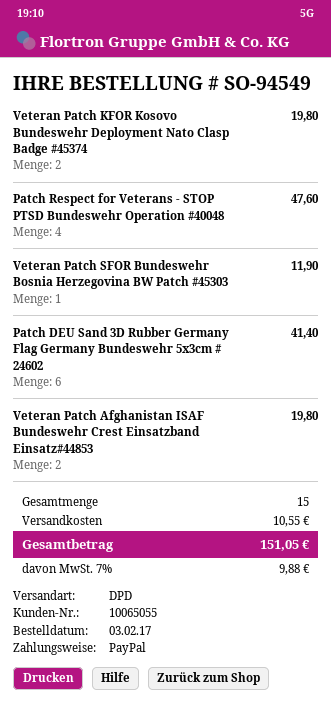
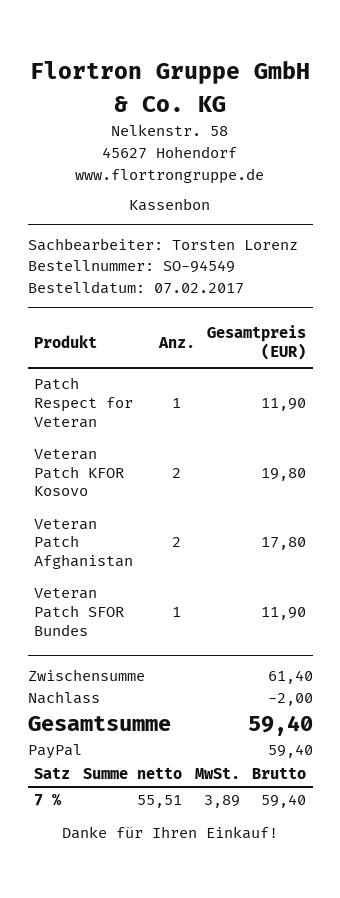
order date: 2017-02-03 -> 2017-02-07
Patch Respect for Veterans - STOP PTSD Bundeswehr Operation #40048: 4 for 47.60 -> 1 for 11.90
Patch DEU Sand 3D Rubber Germany Flag Germany Bundeswehr 5x3cm # 24602: 6 for 41.40 -> none
Veteran Patch Afghanistan ISAF Bundeswehr Crest Einsatzband Einsatz#44853: 2 for 19.80 -> 2 for 17.80
discount: none -> 2.00
shipping: 10.55 -> none
tax: 7% = 9.88 -> 7% = 3.89
total: 151.05 -> 59.40

